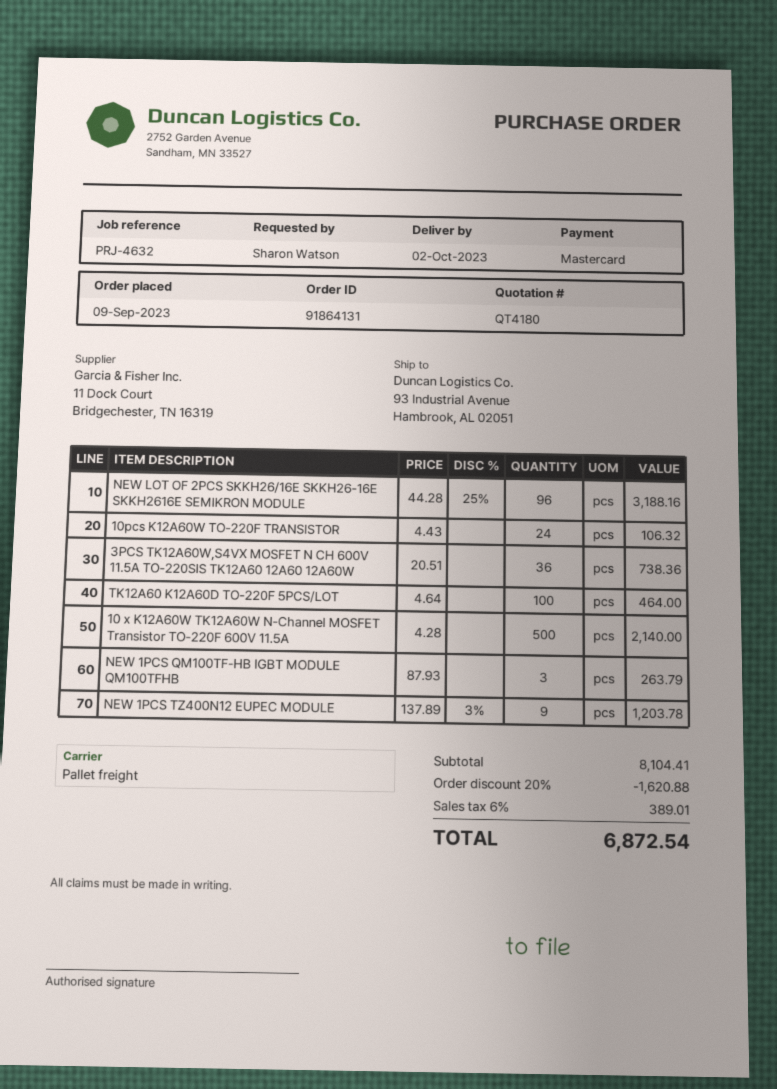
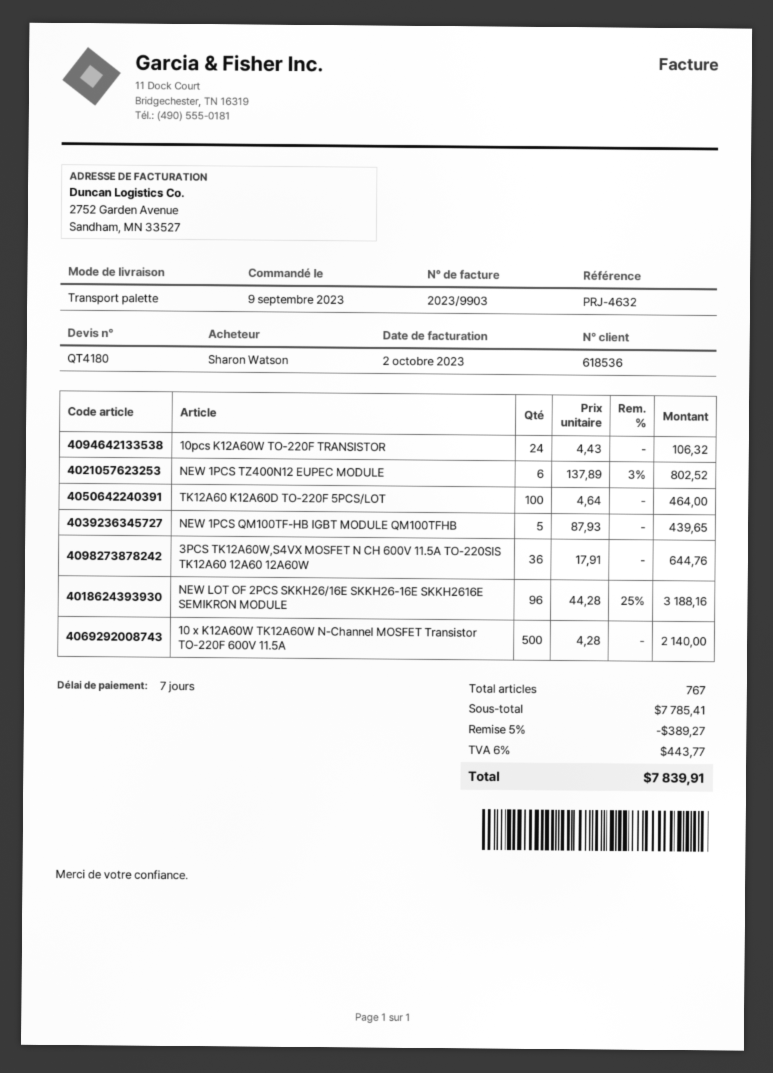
3PCS TK12A60W,S4VX MOSFET N CH 600V 11.5A TO-220SIS TK12A60 12A60 12A60W: 36 x 20.51 = 738.36 -> 36 x 17.91 = 644.76
NEW 1PCS QM100TF-HB IGBT MODULE QM100TFHB: 3 x 87.93 = 263.79 -> 5 x 87.93 = 439.65
NEW 1PCS TZ400N12 EUPEC MODULE: 9 x 137.89 - 3% = 1203.78 -> 6 x 137.89 - 3% = 802.52
subtotal: 8104.41 -> 7785.41
discount: 20% = 1620.88 -> 5% = 389.27
tax: 6% = 389.01 -> 6% = 443.77
total: 6872.54 -> 7839.91

